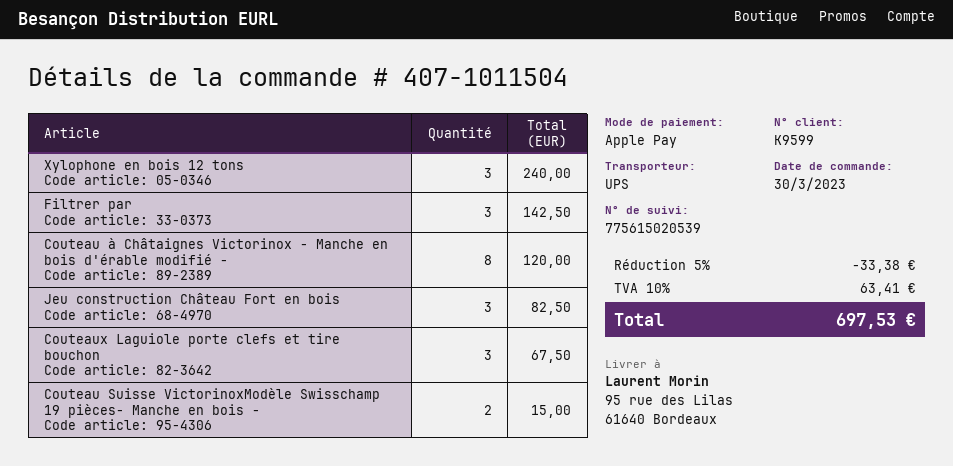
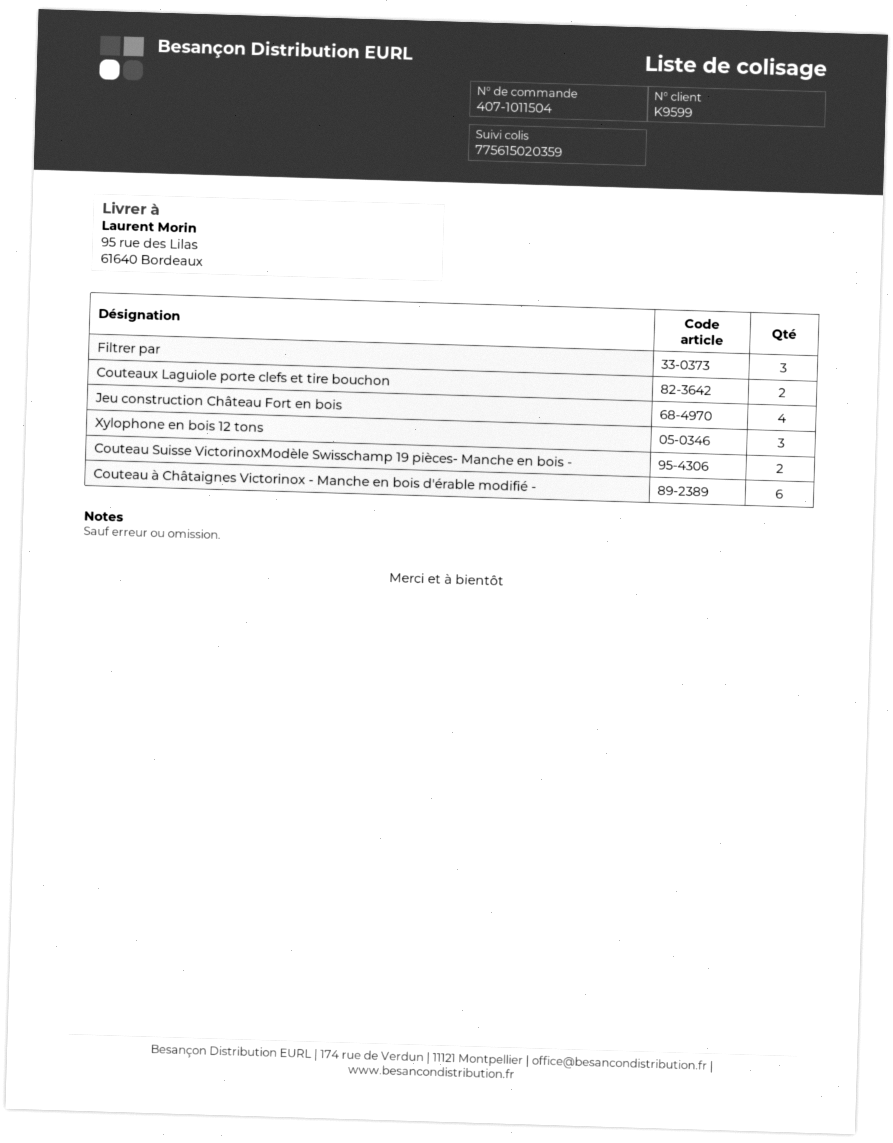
tracking number: 775615020539 -> 775615020359
Couteau à Châtaignes Victorinox - Manche en bois d'érable modifié -: 8 -> 6
Jeu construction Château Fort en bois: 3 -> 4
Couteaux Laguiole porte clefs et tire bouchon: 3 -> 2

